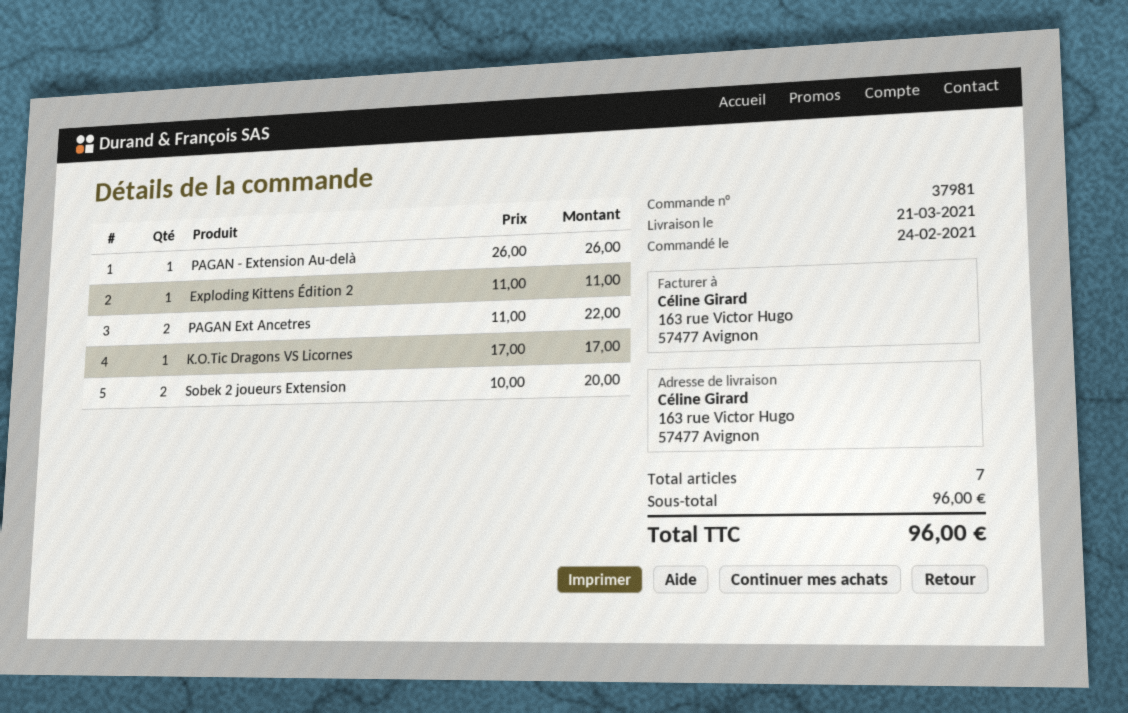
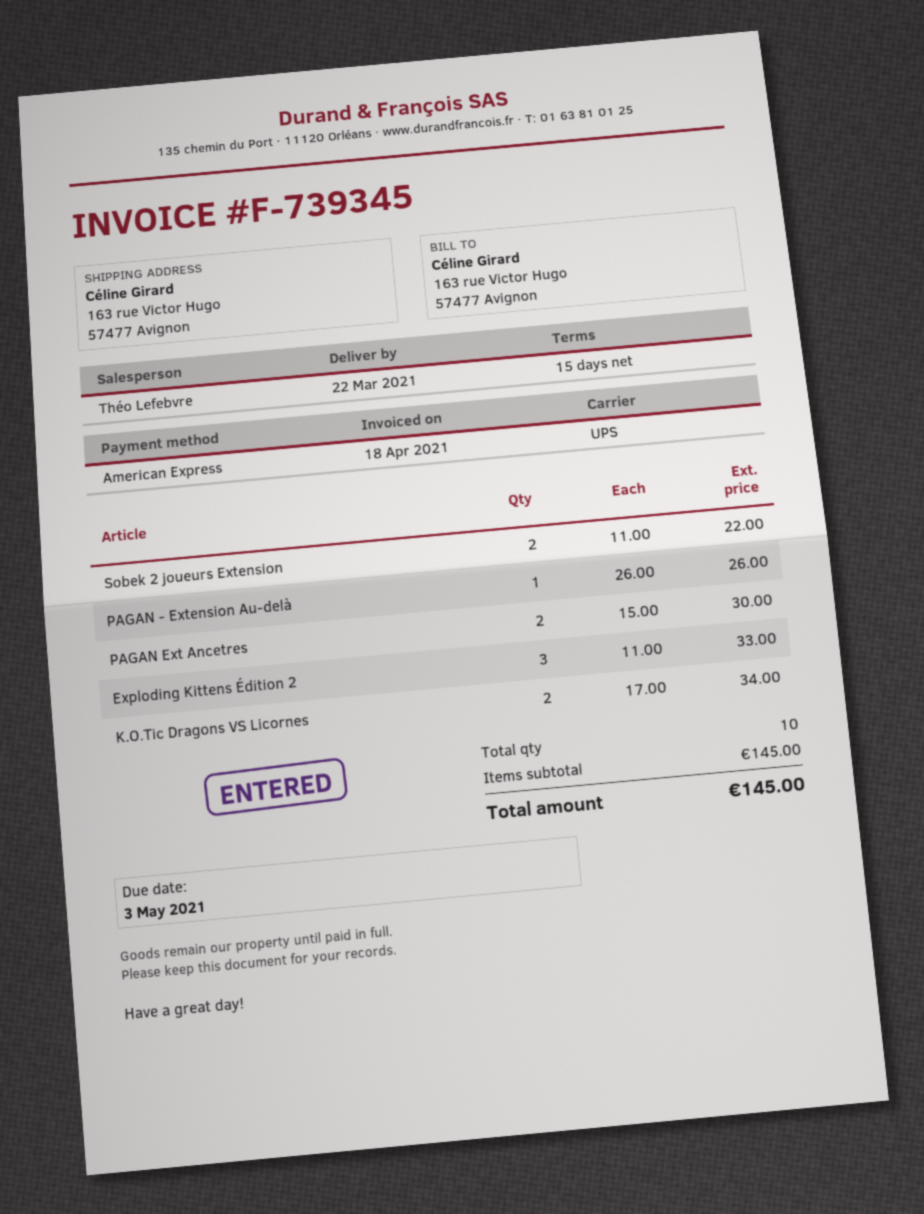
delivery date: 2021-03-21 -> 2021-03-22
Exploding Kittens Édition 2: 1 x 11.00 = 11.00 -> 3 x 11.00 = 33.00
PAGAN Ext Ancetres: 2 x 11.00 = 22.00 -> 2 x 15.00 = 30.00
K.O.Tic Dragons VS Licornes: 1 x 17.00 = 17.00 -> 2 x 17.00 = 34.00
Sobek 2 joueurs Extension: 2 x 10.00 = 20.00 -> 2 x 11.00 = 22.00
total quantity: 7 -> 10
subtotal: 96.00 -> 145.00
total: 96.00 -> 145.00

